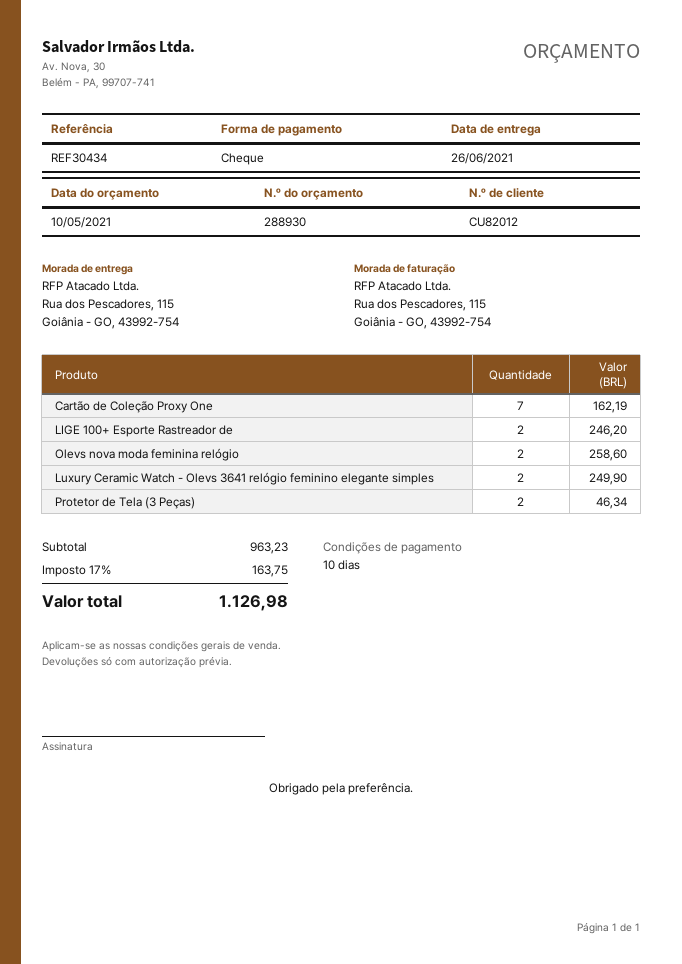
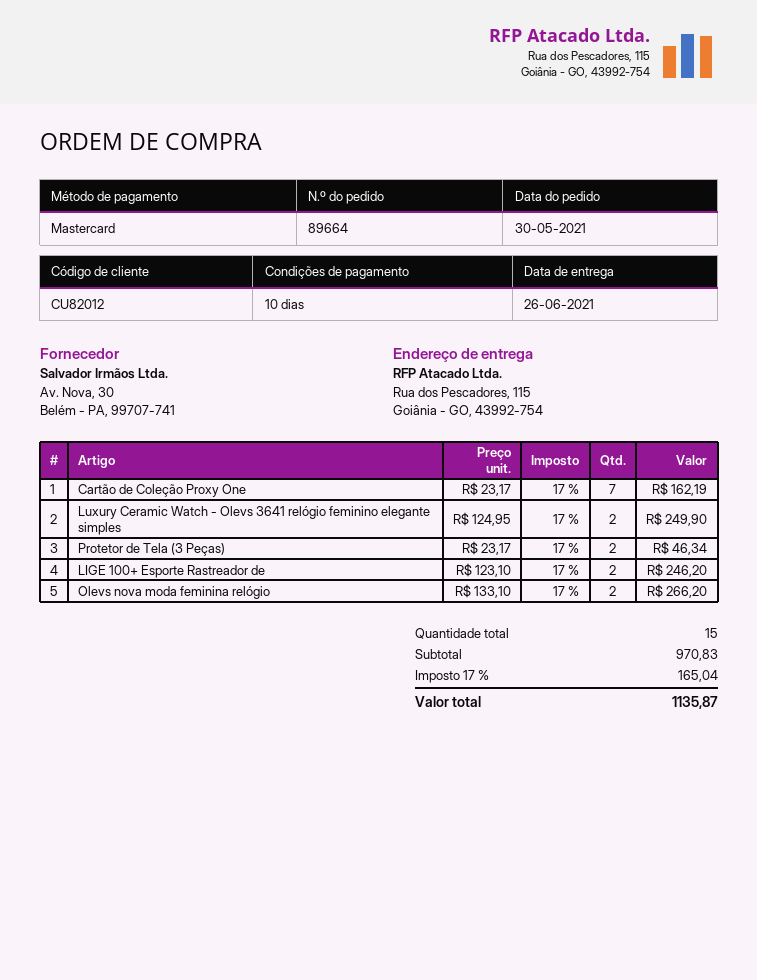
payment method: cheque -> Mastercard
Olevs nova moda feminina relógio: 2 for 258.60 -> 2 for 266.20
subtotal: 963.23 -> 970.83
tax: 17% = 163.75 -> 17% = 165.04
total: 1126.98 -> 1135.87

